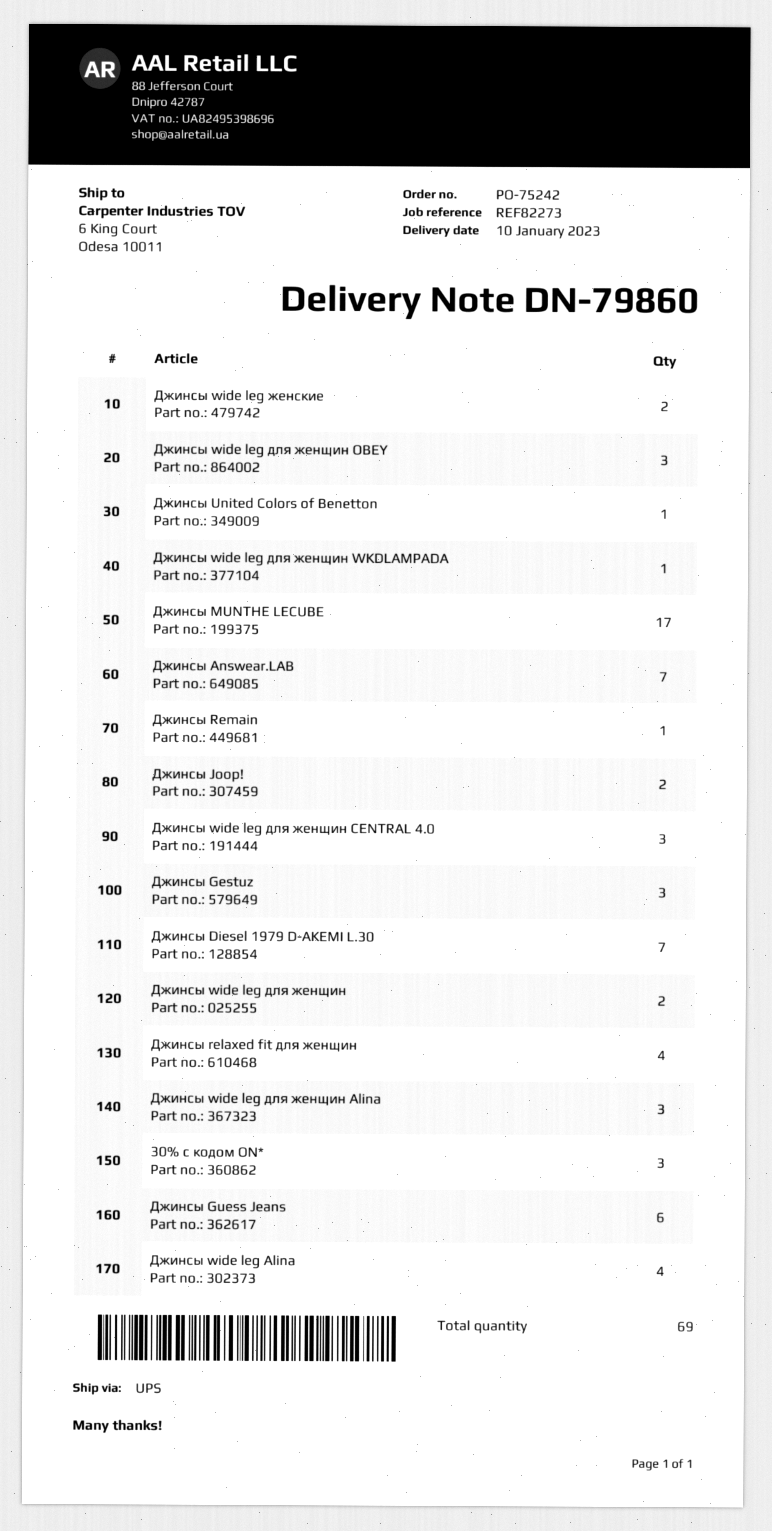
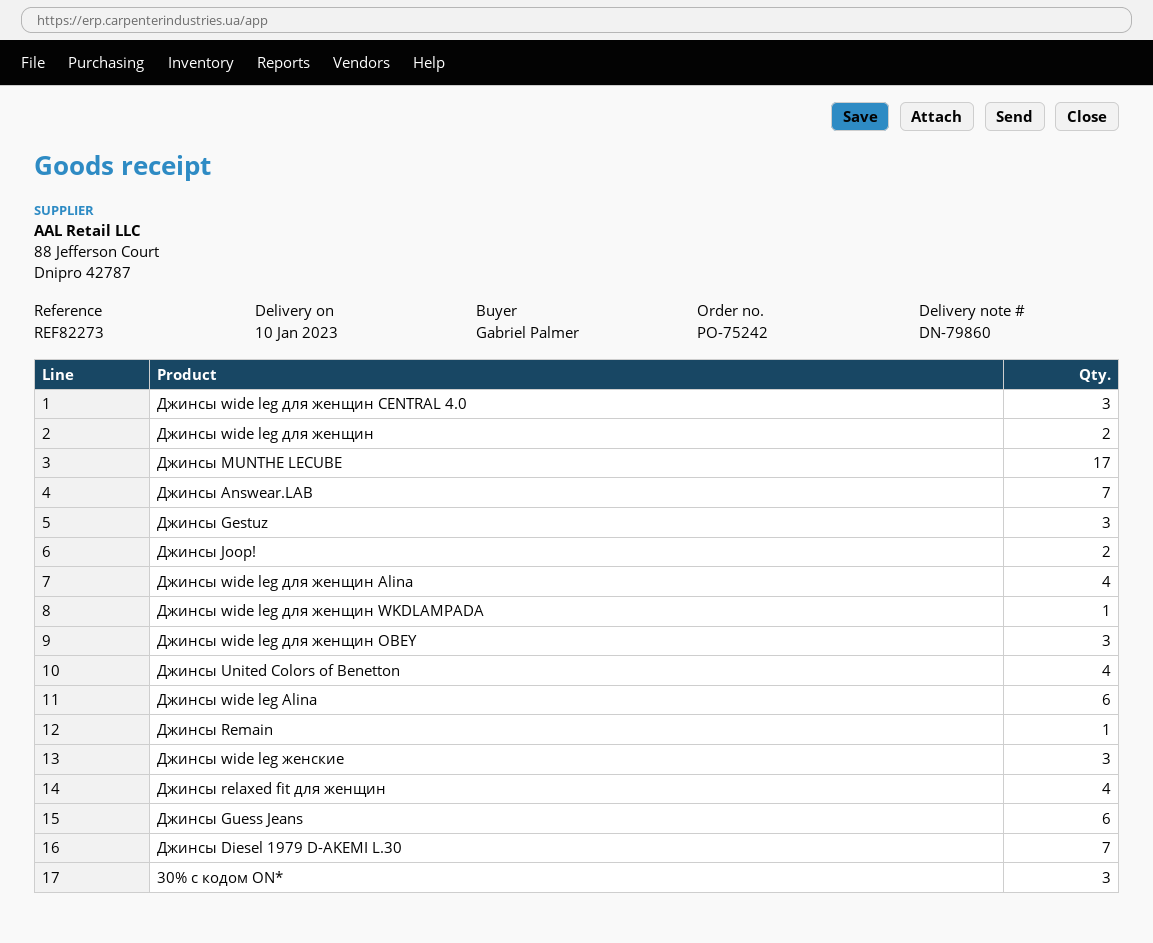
Джинсы wide leg женские: 2 -> 3
Джинсы United Colors of Benetton: 1 -> 4
Джинсы wide leg для женщин Alina: 3 -> 4
Джинсы wide leg Alina: 4 -> 6

